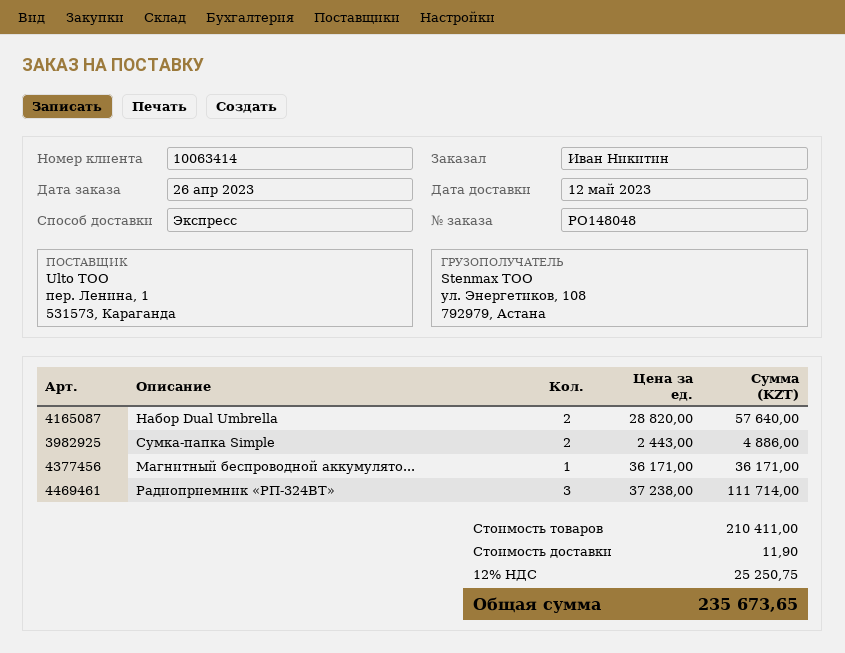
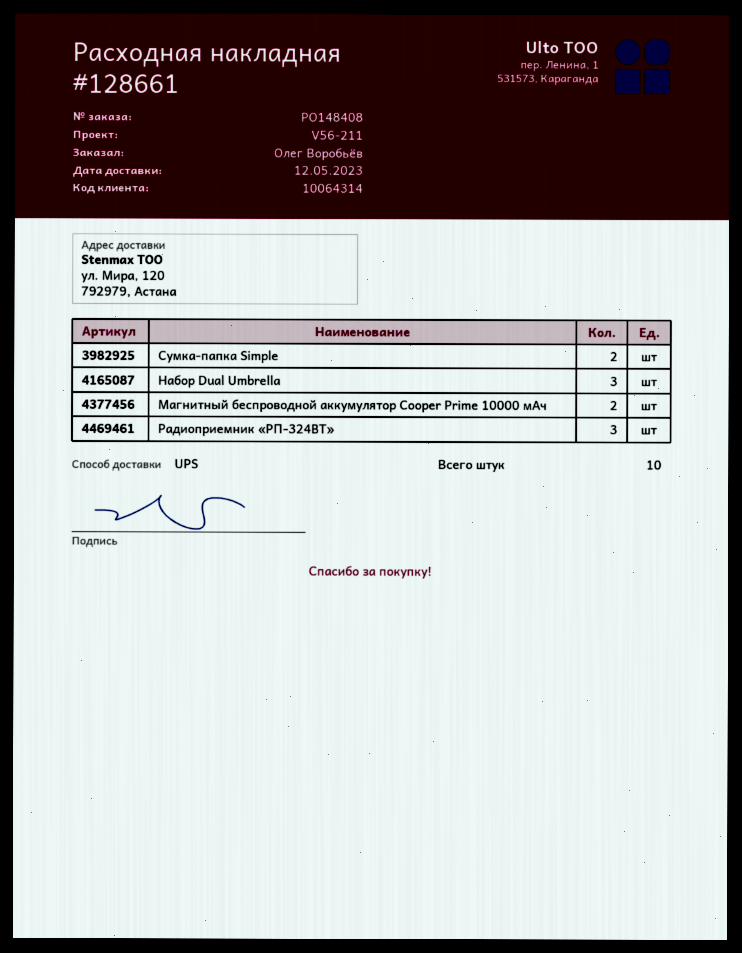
order number: PO148048 -> PO148408
customer number: 10063414 -> 10064314
ordered by: Иван Никитин -> Олег Воробьёв
shipping method: express -> UPS
ship to: ул. Энергетиков, 108, 792979, Астана -> ул. Мира, 120, 792979, Астана
Набор Dual Umbrella: 2 -> 3
Магнитный беспроводной аккумулято...: 1 -> 2

